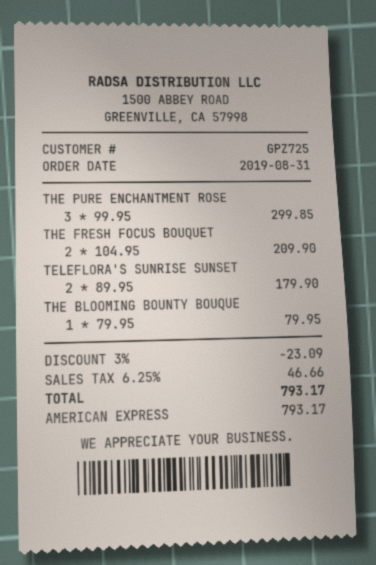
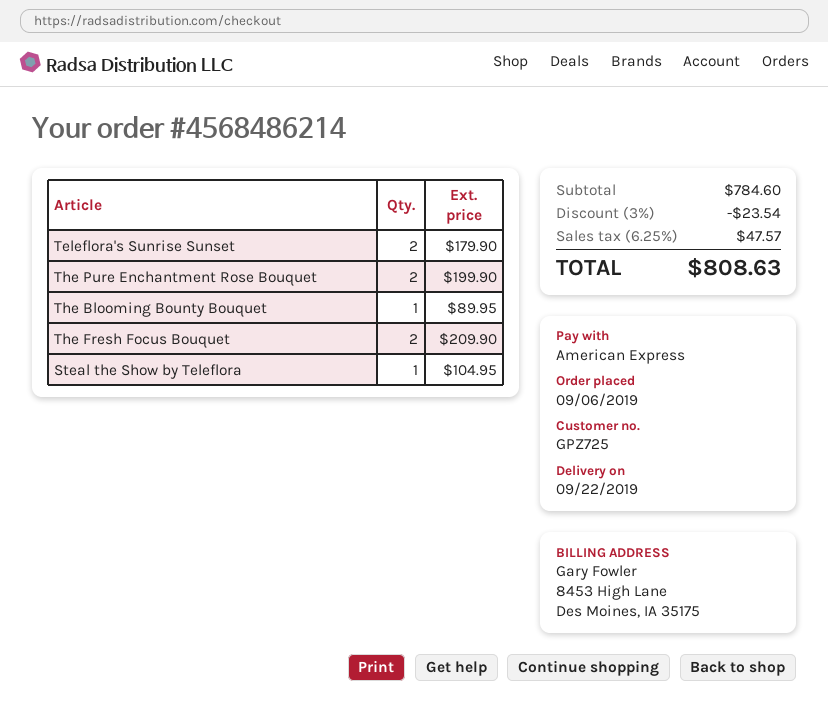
order date: 2019-08-31 -> 2019-09-06
THE PURE ENCHANTMENT ROSE: 3 for 299.85 -> 2 for 199.90
THE BLOOMING BOUNTY BOUQUE: 1 for 79.95 -> 1 for 89.95
Steal the Show by Teleflora: none -> 1 for 104.95
discount: 3% = 23.09 -> 3% = 23.54
tax: 6.25% = 46.66 -> 6.25% = 47.57
total: 793.17 -> 808.63

